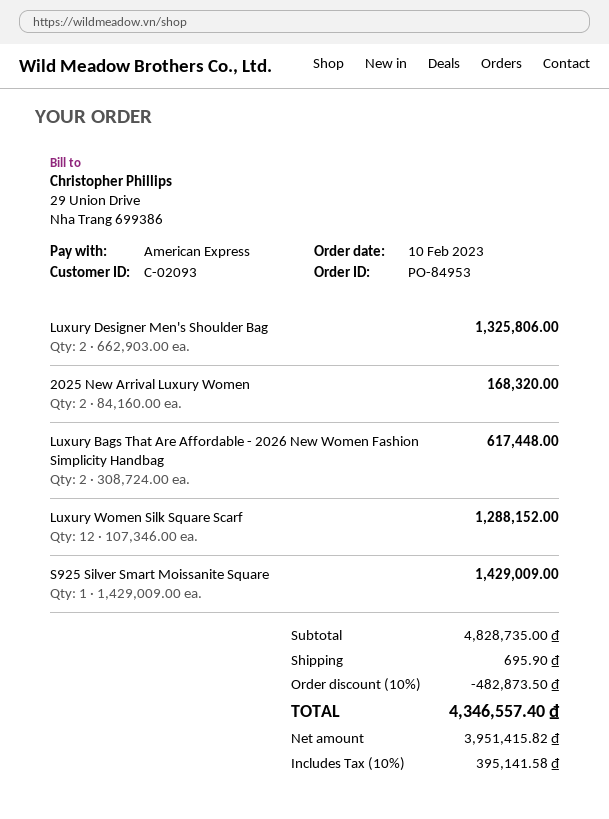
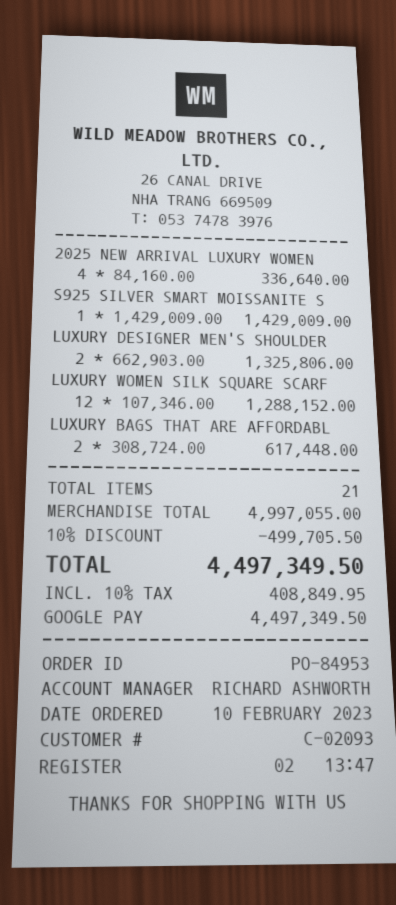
payment method: American Express -> Google Pay
2025 New Arrival Luxury Women: 2 x 84160.00 = 168320.00 -> 4 x 84160.00 = 336640.00
subtotal: 4828735.00 -> 4997055.00
discount: 10% = 482873.50 -> 10% = 499705.50
shipping: 695.90 -> none
tax: 10% = 395141.58 -> 10% = 408849.95
total: 4346557.40 -> 4497349.50

